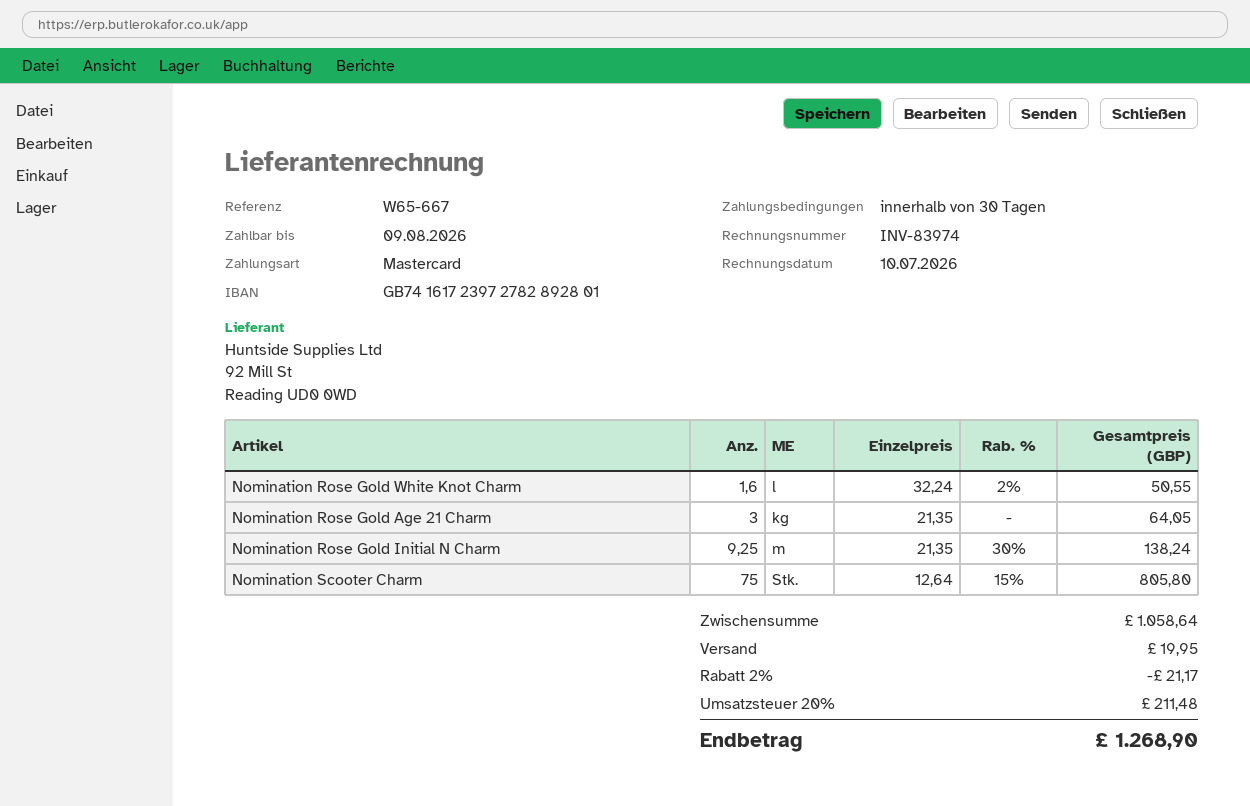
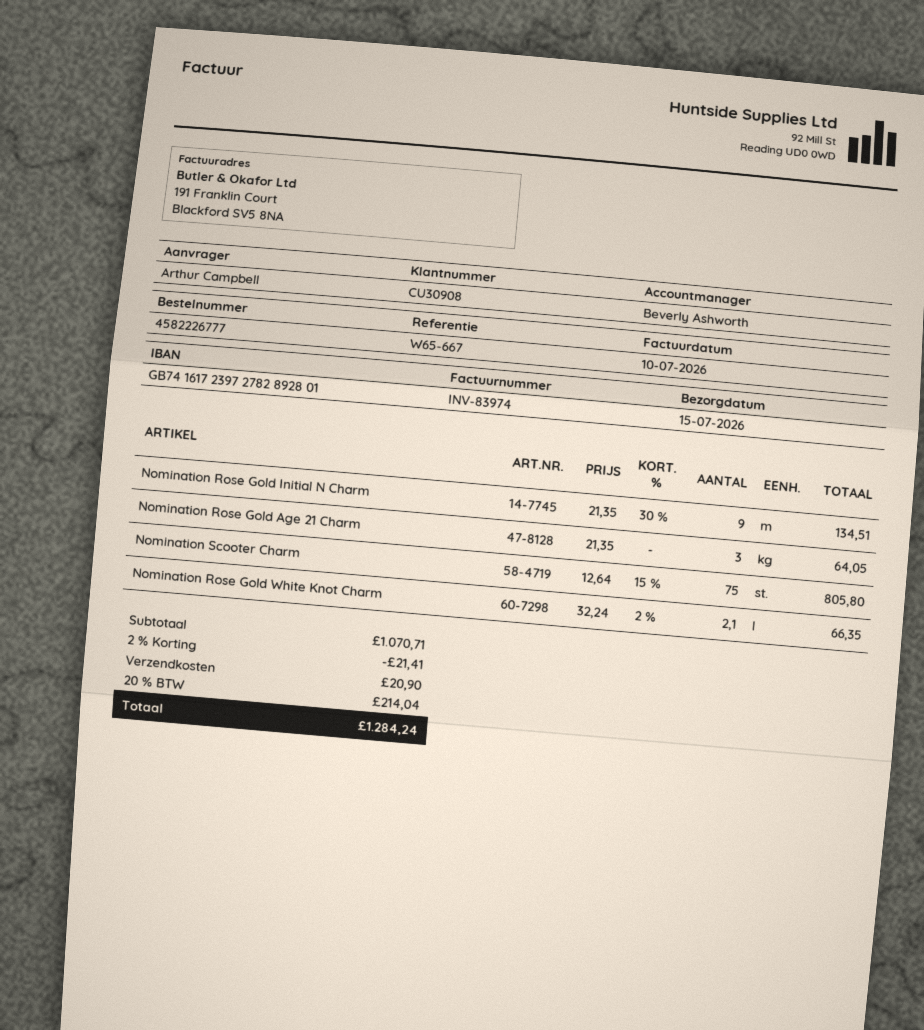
Nomination Rose Gold White Knot Charm: 1.6 x 32.24 - 2% = 50.55 -> 2.1 x 32.24 - 2% = 66.35
Nomination Rose Gold Initial N Charm: 9.25 x 21.35 - 30% = 138.24 -> 9 x 21.35 - 30% = 134.51
subtotal: 1058.64 -> 1070.71
discount: 2% = 21.17 -> 2% = 21.41
shipping: 19.95 -> 20.90
tax: 20% = 211.48 -> 20% = 214.04
total: 1268.90 -> 1284.24

